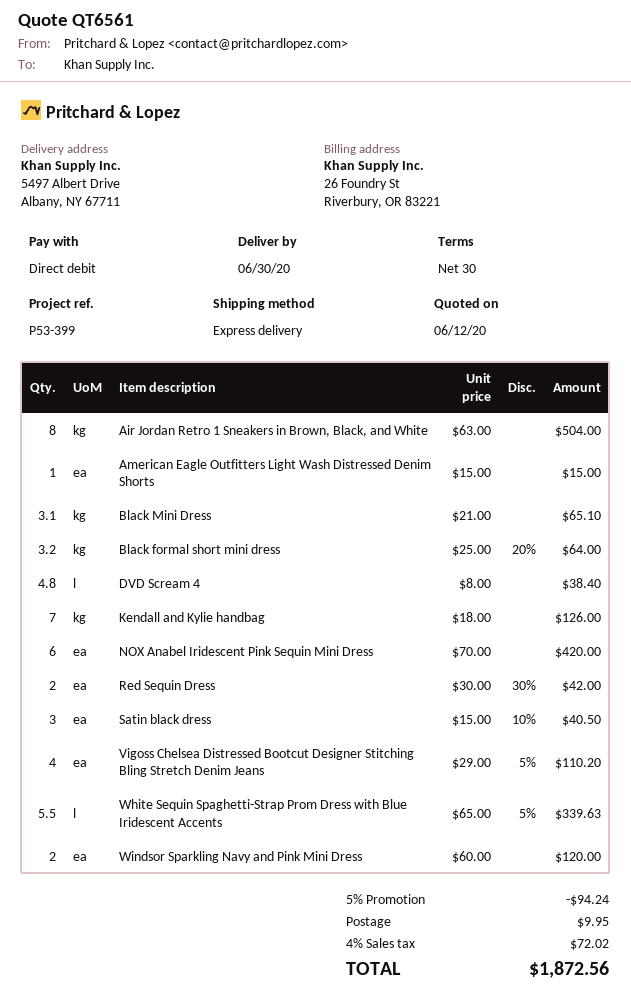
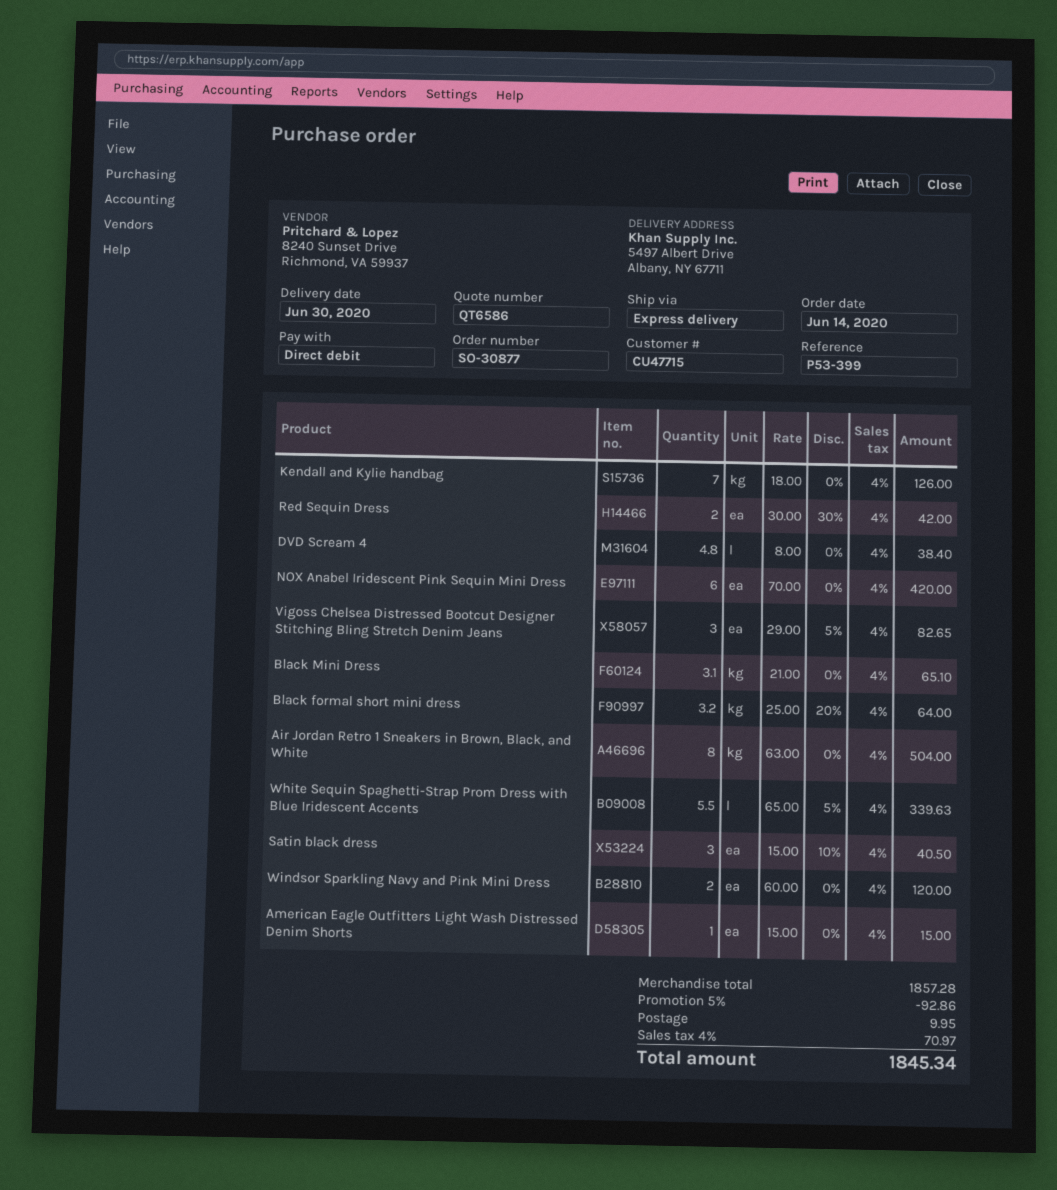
quote number: QT6561 -> QT6586
Vigoss Chelsea Distressed Bootcut Designer Stitching Bling Stretch Denim Jeans: 4 x 29.00 - 5% = 110.20 -> 3 x 29.00 - 5% = 82.65
discount: 5% = 94.24 -> 5% = 92.86
tax: 4% = 72.02 -> 4% = 70.97
total: 1872.56 -> 1845.34

